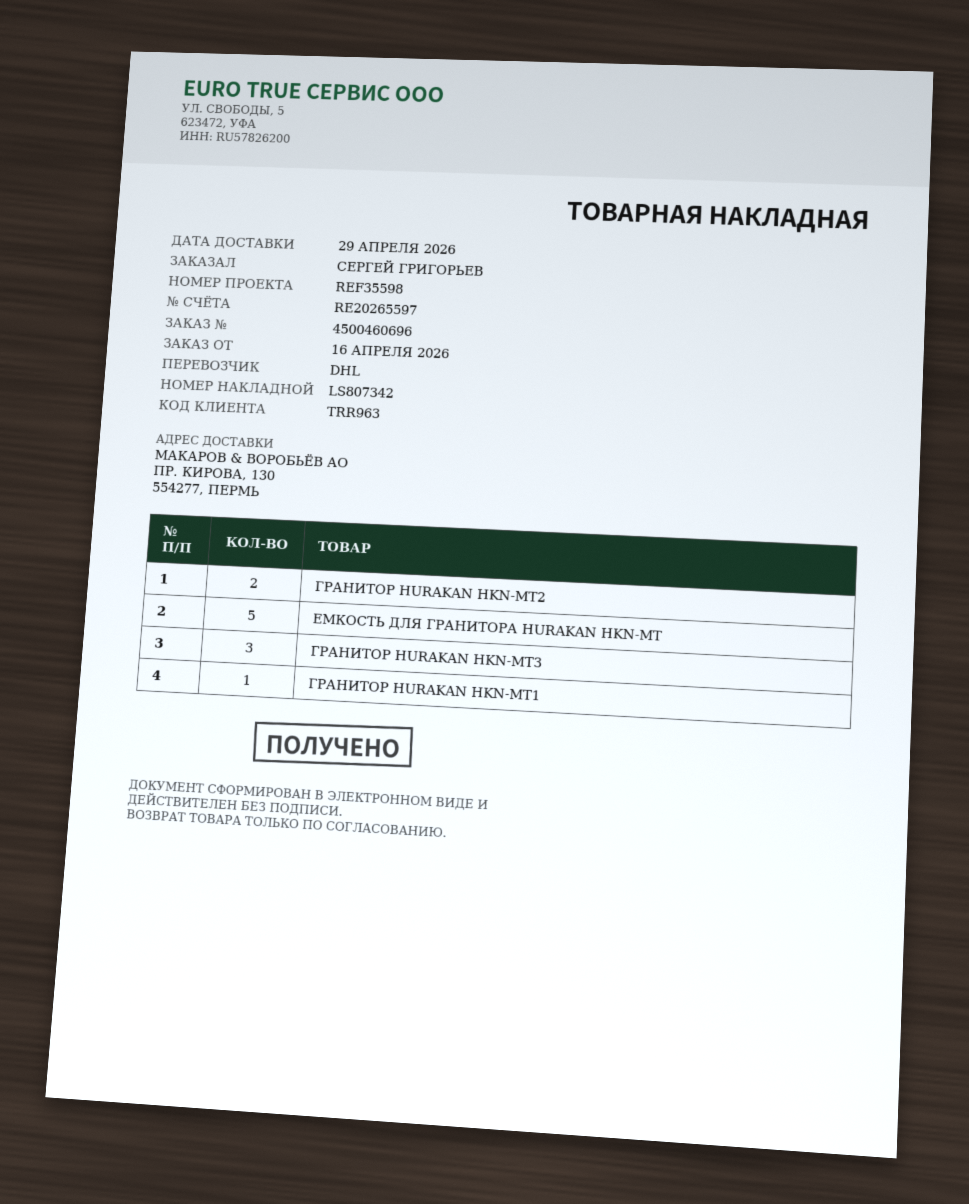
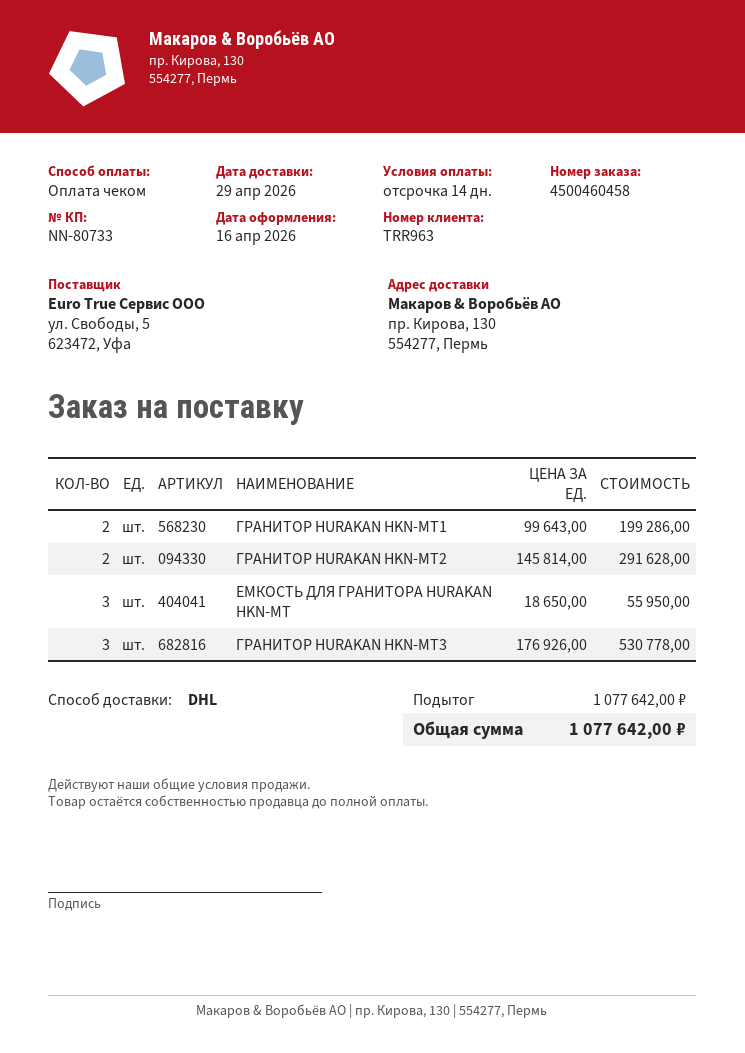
order number: 4500460696 -> 4500460458
ЕМКОСТЬ ДЛЯ ГРАНИТОРА HURAKAN HKN-MT: 5 -> 3
ГРАНИТОР HURAKAN HKN-MT1: 1 -> 2

